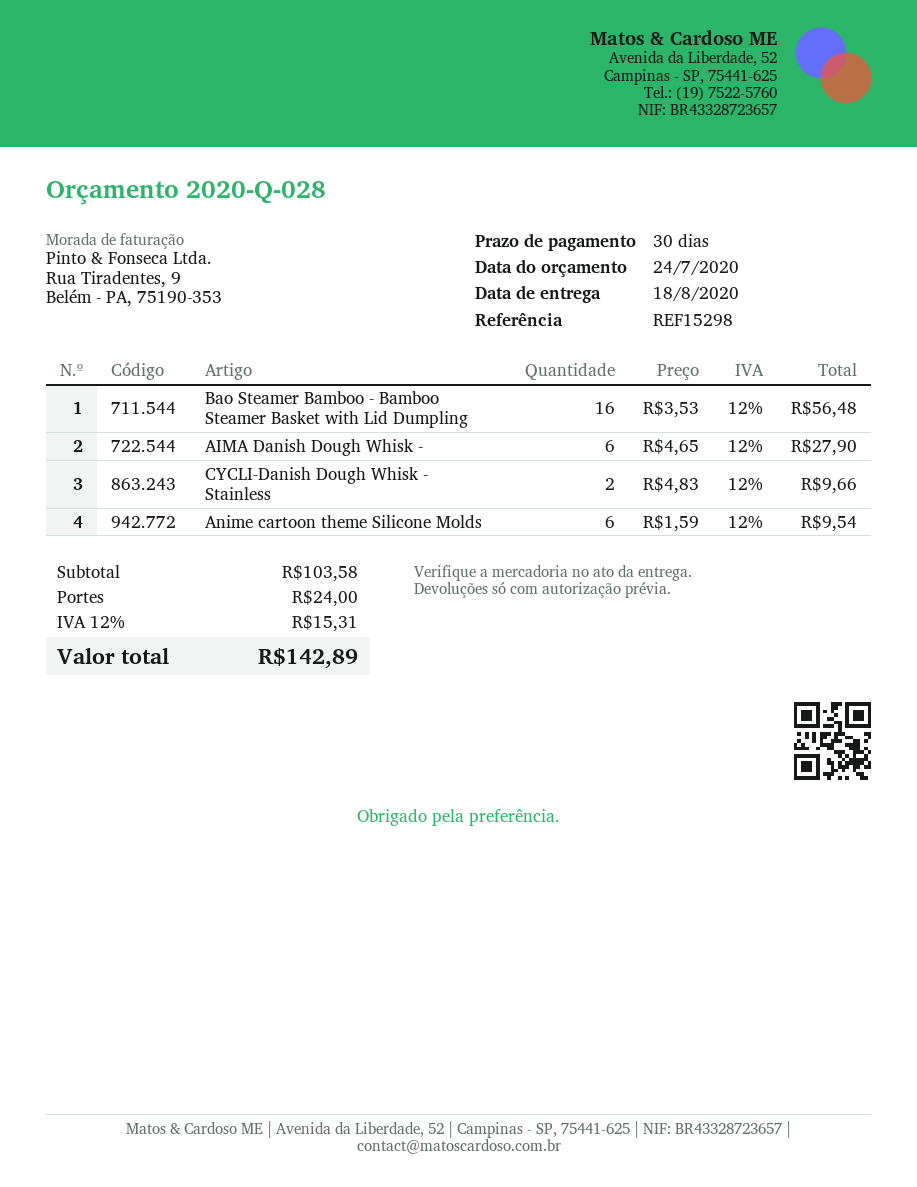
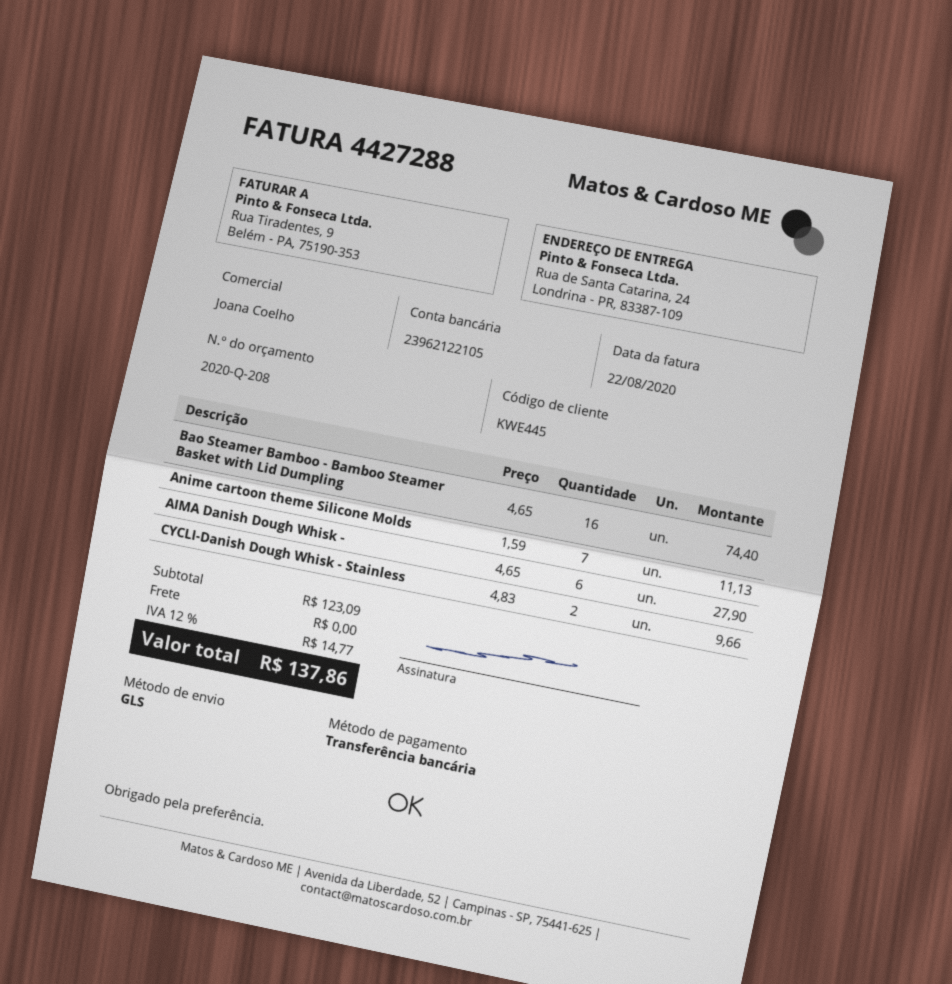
quote number: 2020-Q-028 -> 2020-Q-208
Bao Steamer Bamboo - Bamboo Steamer Basket with Lid Dumpling: 16 x 3.53 = 56.48 -> 16 x 4.65 = 74.40
Anime cartoon theme Silicone Molds: 6 x 1.59 = 9.54 -> 7 x 1.59 = 11.13
subtotal: 103.58 -> 123.09
shipping: 24.00 -> 0.00
tax: 12% = 15.31 -> 12% = 14.77
total: 142.89 -> 137.86

